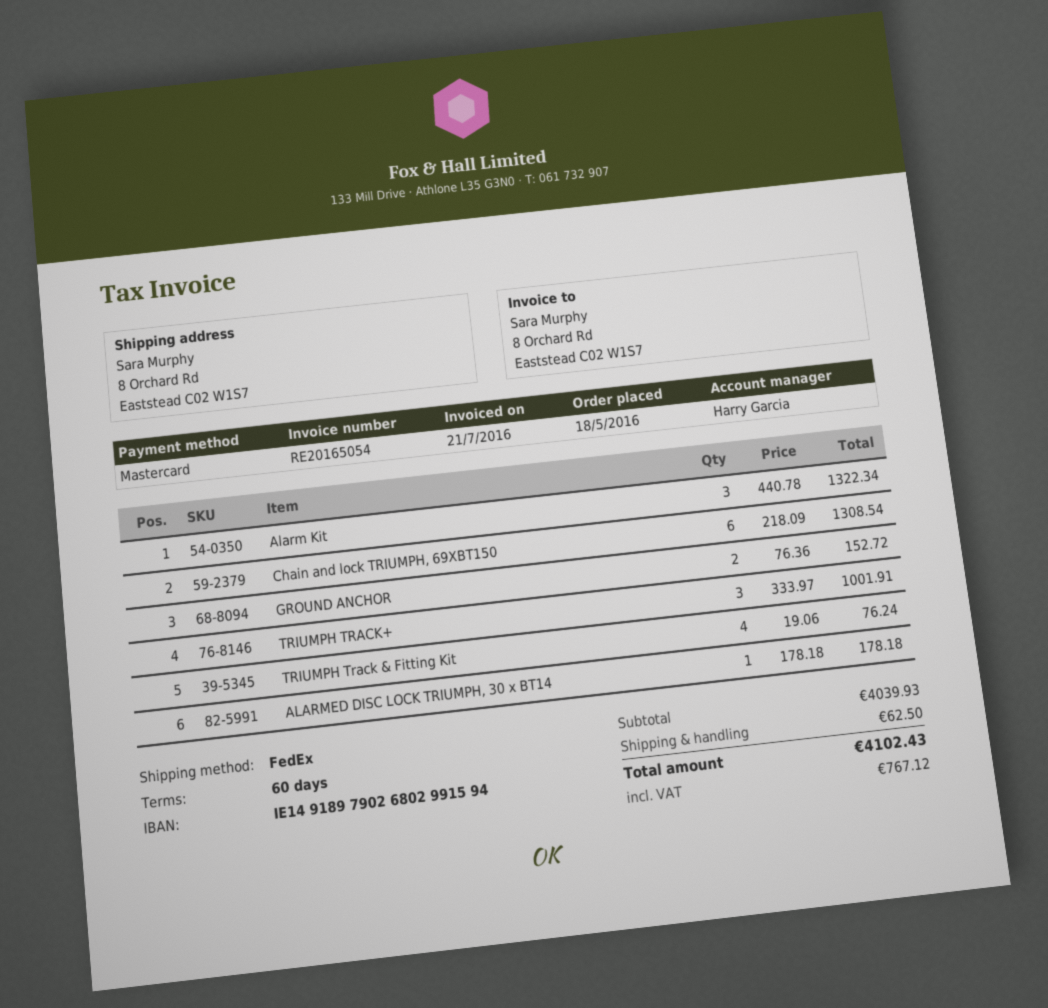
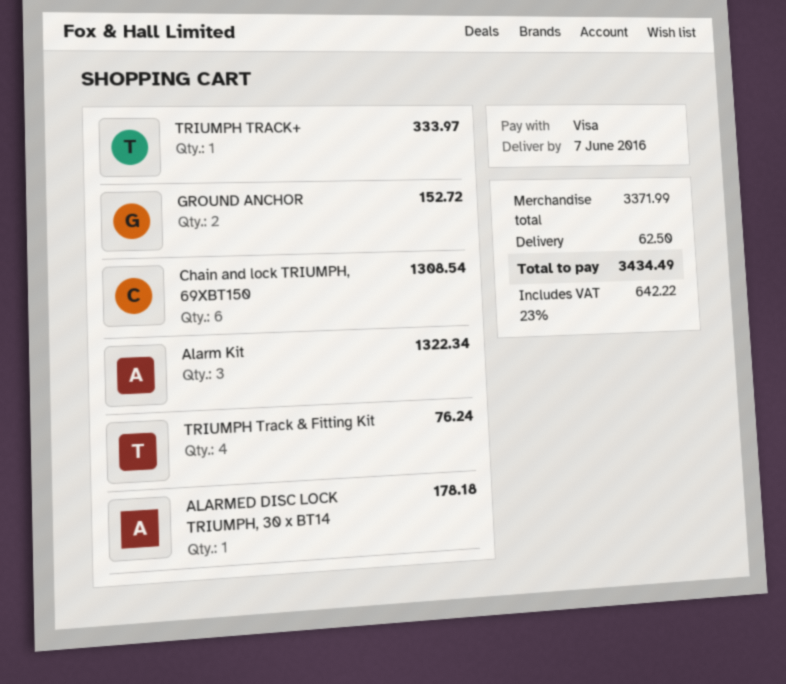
payment method: Mastercard -> Visa
TRIUMPH TRACK+: 3 for 1001.91 -> 1 for 333.97
subtotal: 4039.93 -> 3371.99
tax: 767.12 -> 642.22
total: 4102.43 -> 3434.49

